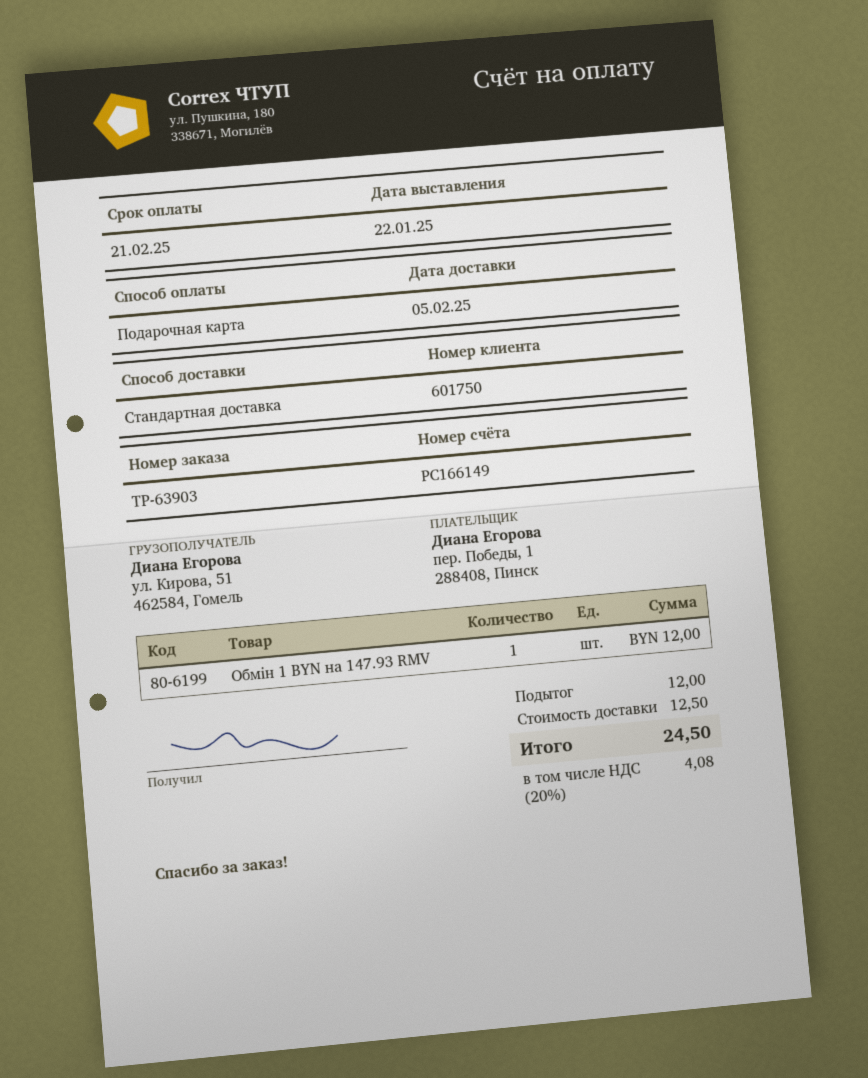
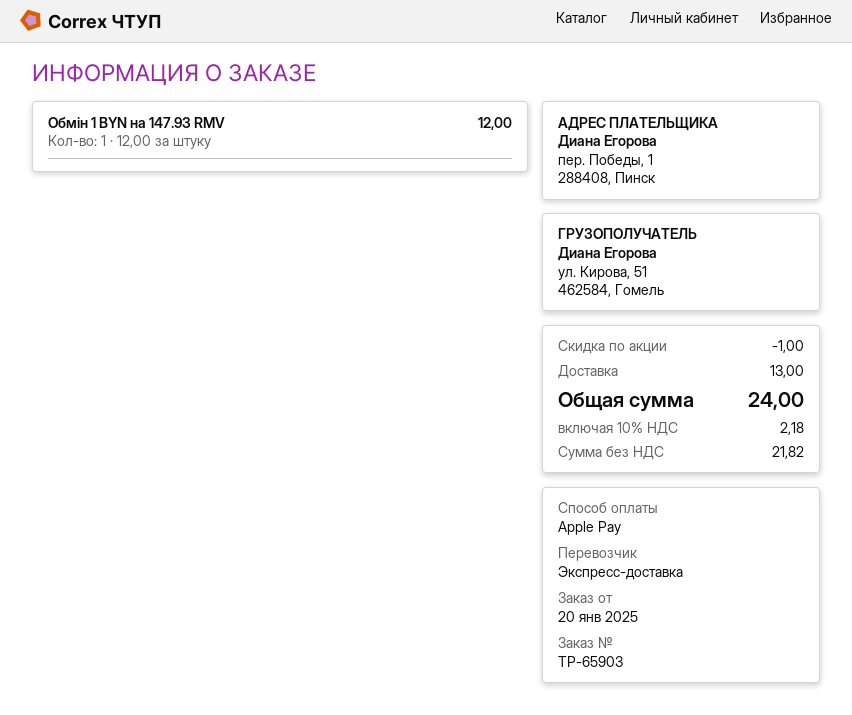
order number: TP-63903 -> TP-65903
payment method: gift card -> Apple Pay
shipping method: standard -> express
discount: none -> 1.00
shipping: 12.50 -> 13.00
tax: 20% = 4.08 -> 10% = 2.18
total: 24.50 -> 24.00

